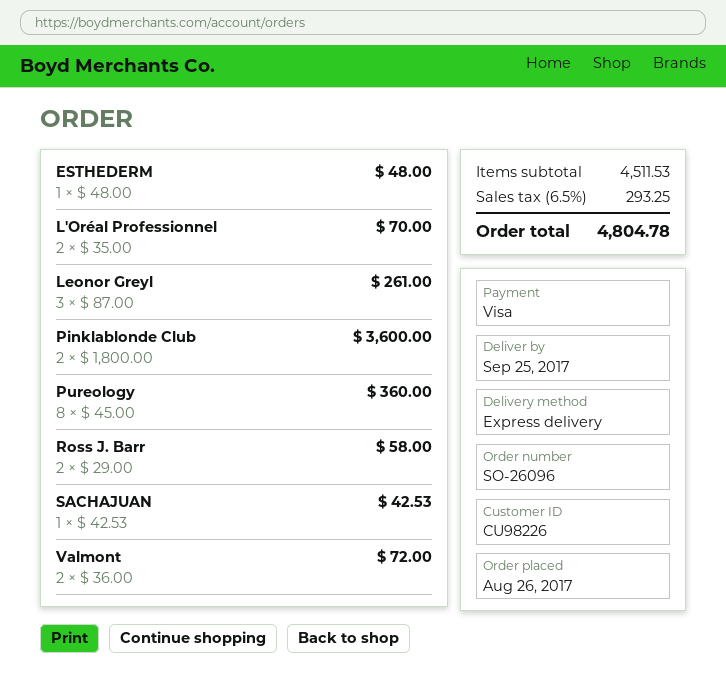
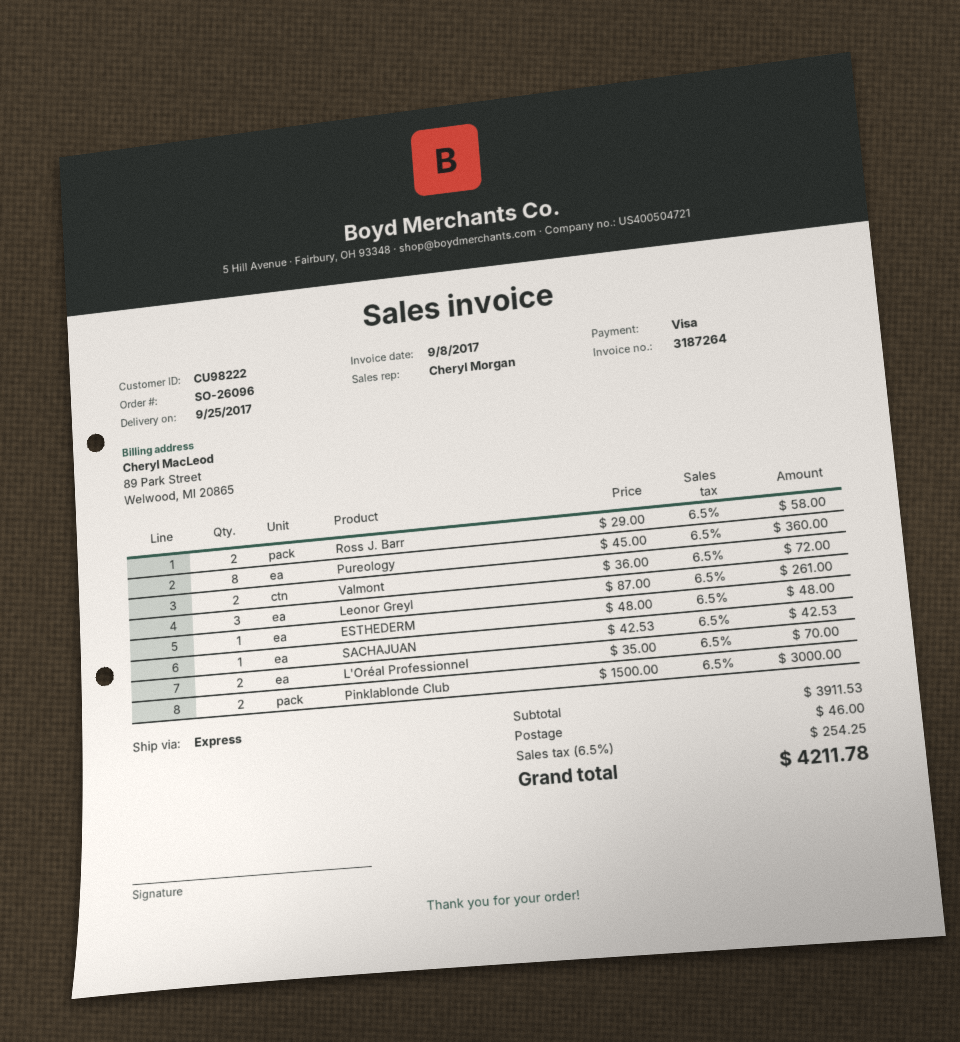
customer number: CU98226 -> CU98222
Pinklablonde Club: 2 x 1800.00 = 3600.00 -> 2 x 1500.00 = 3000.00
subtotal: 4511.53 -> 3911.53
shipping: none -> 46.00
tax: 6.5% = 293.25 -> 6.5% = 254.25
total: 4804.78 -> 4211.78

